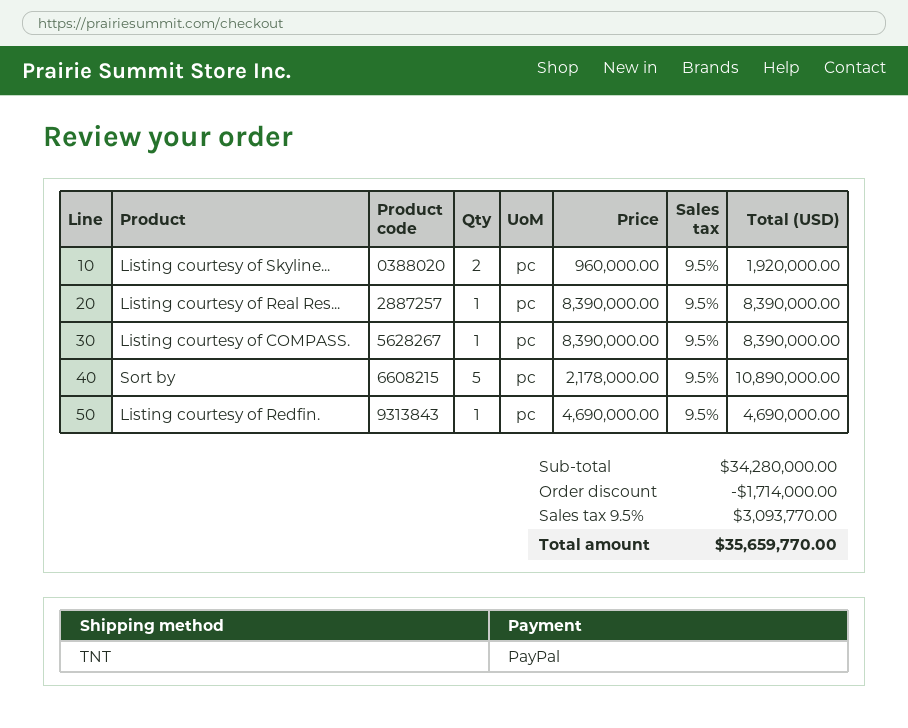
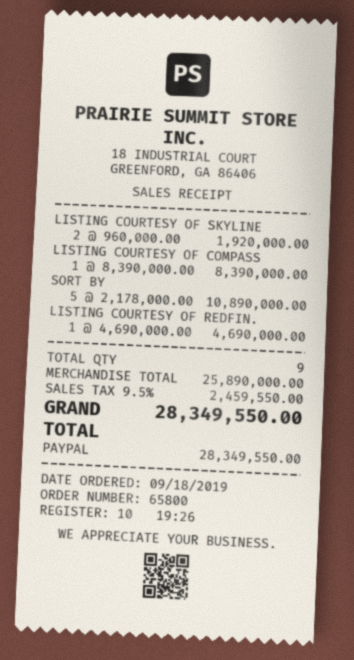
Listing courtesy of Real Res...: 1 x 8390000.00 = 8390000.00 -> none
subtotal: 34280000.00 -> 25890000.00
discount: 1714000.00 -> none
tax: 9.5% = 3093770.00 -> 9.5% = 2459550.00
total: 35659770.00 -> 28349550.00

